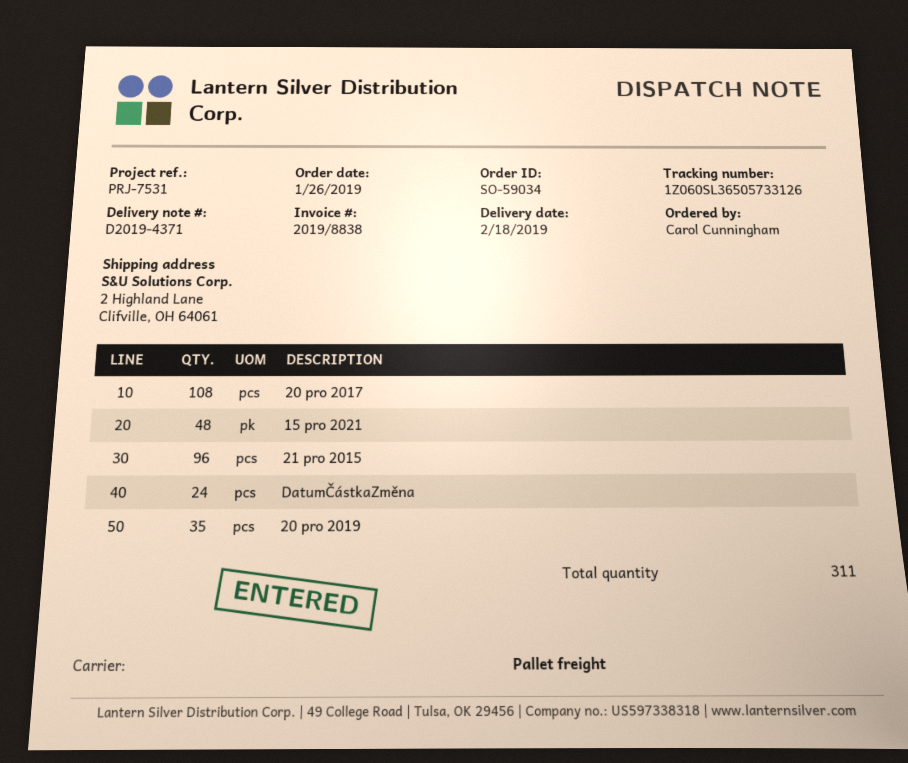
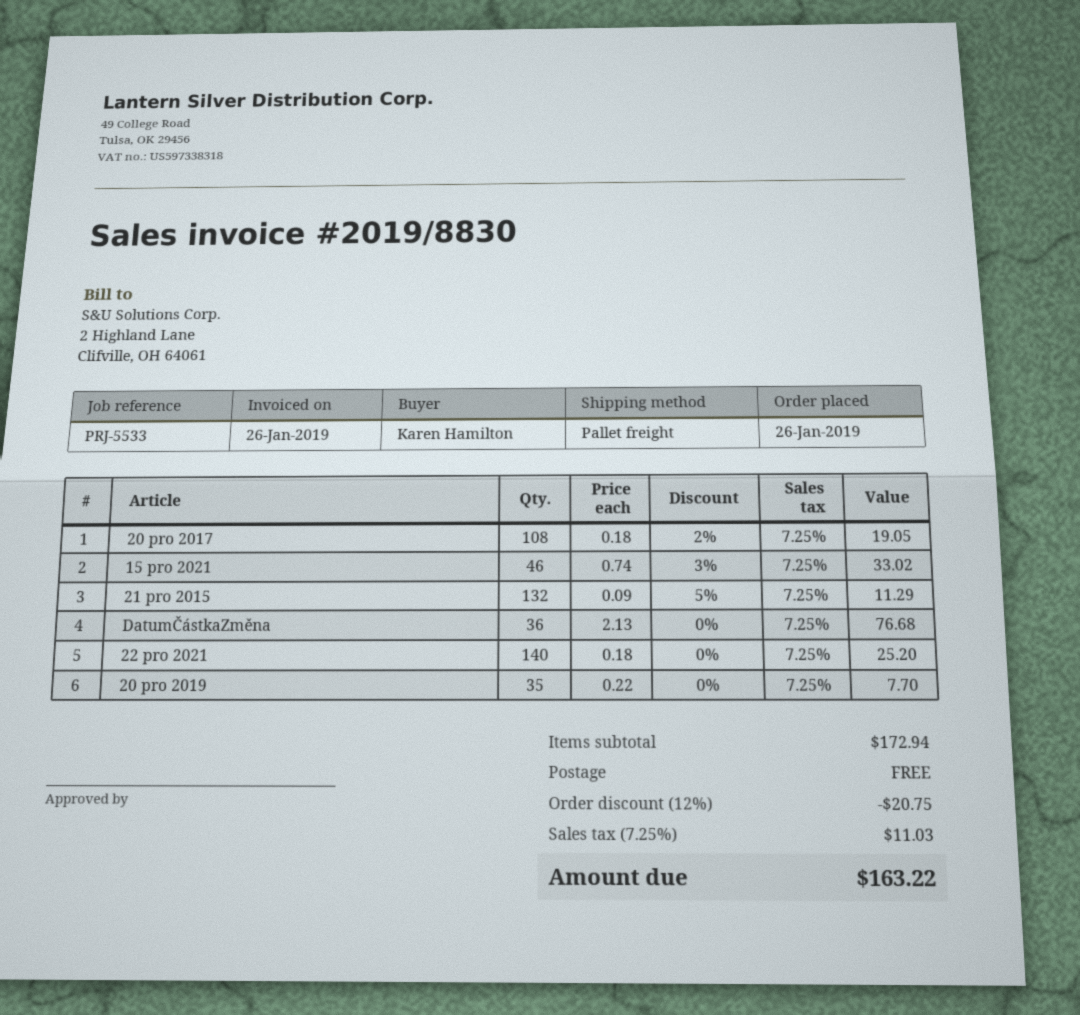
invoice number: 2019/8838 -> 2019/8830
reference: PRJ-7531 -> PRJ-5533
ordered by: Carol Cunningham -> Karen Hamilton
15 pro 2021: 48 -> 46
21 pro 2015: 96 -> 132
DatumČástkaZměna: 24 -> 36
22 pro 2021: none -> 140

